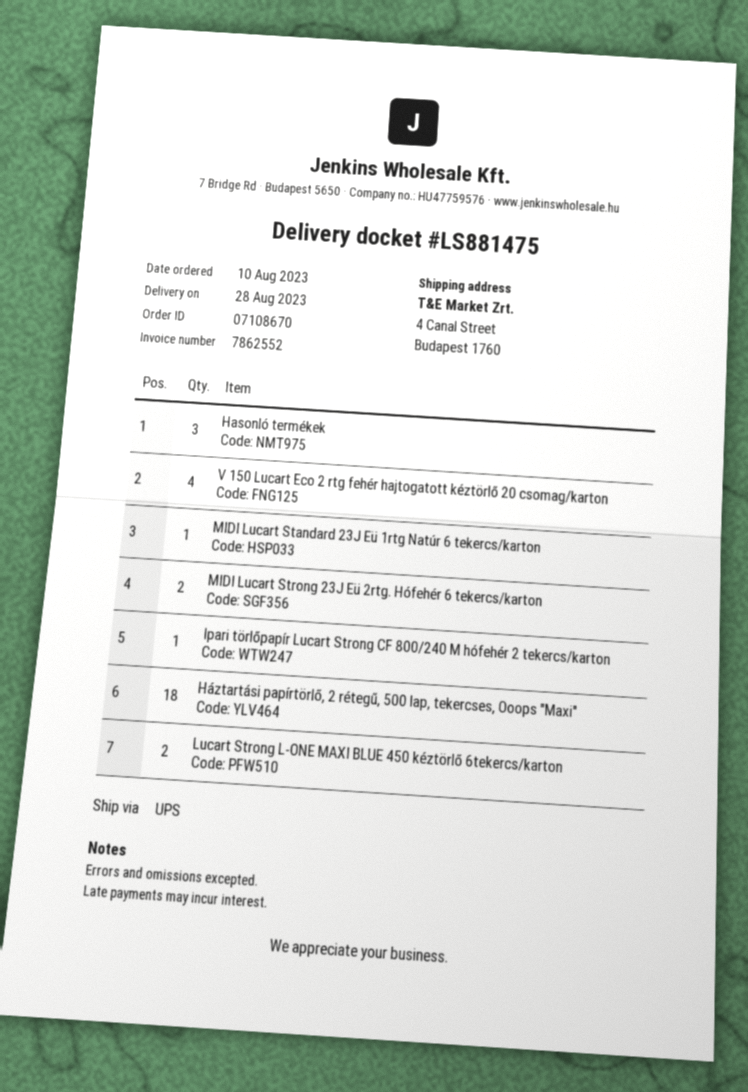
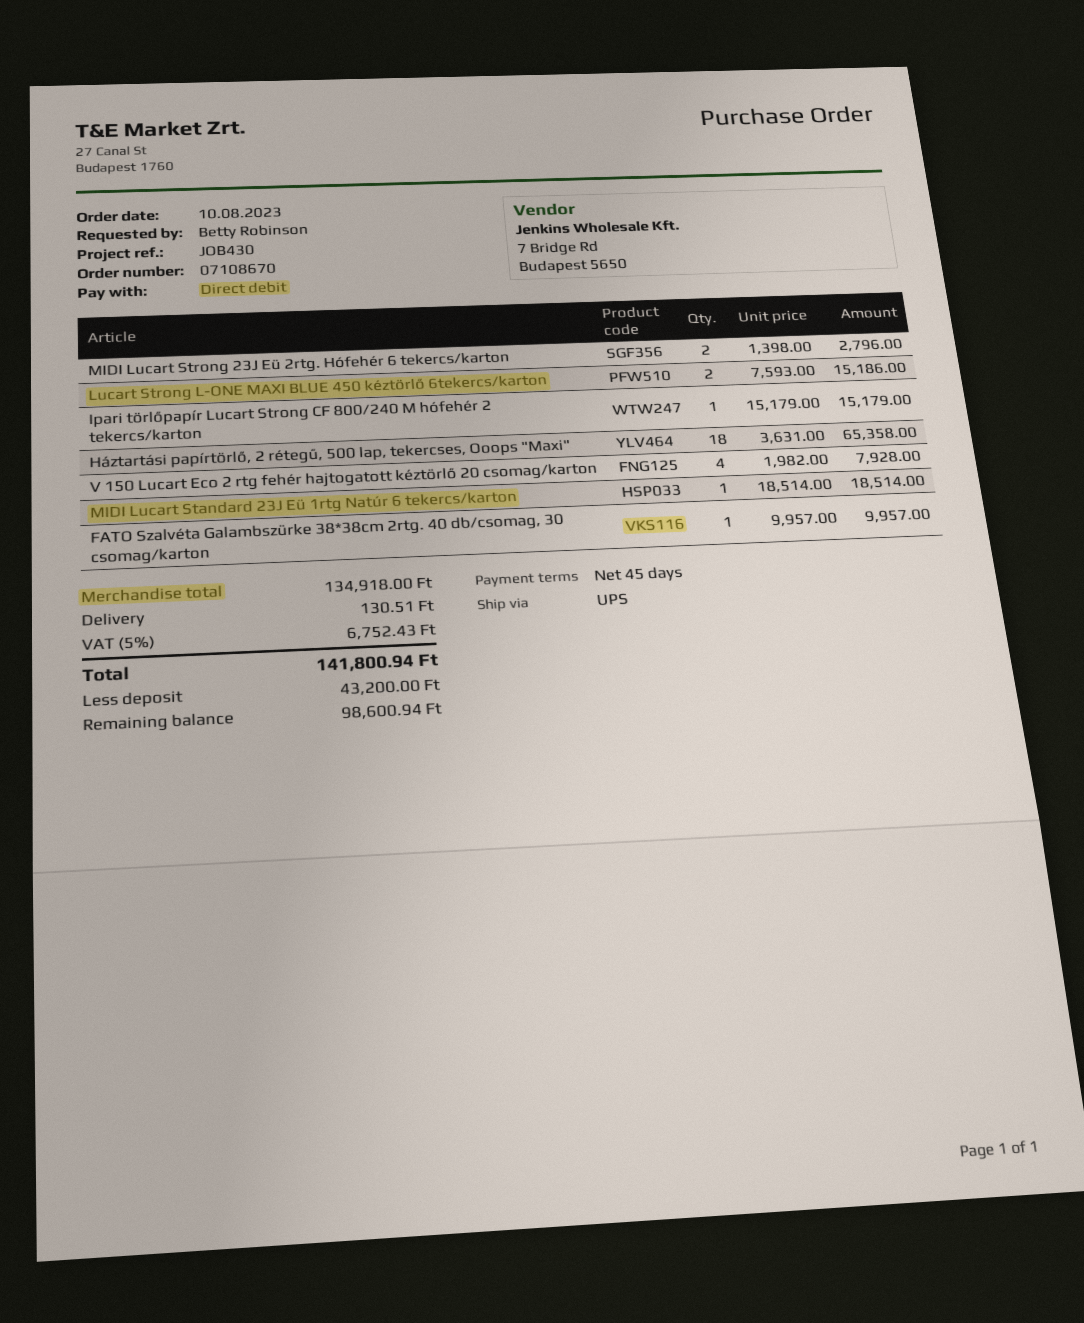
Hasonló termékek: 3 -> none
FATO Szalvéta Galambszürke 38*38cm 2rtg. 40 db/csomag, 30 csomag/karton: none -> 1

